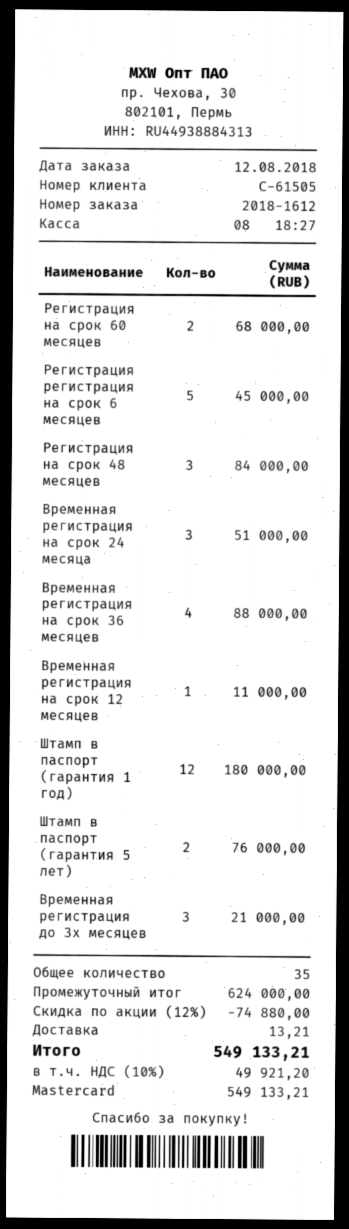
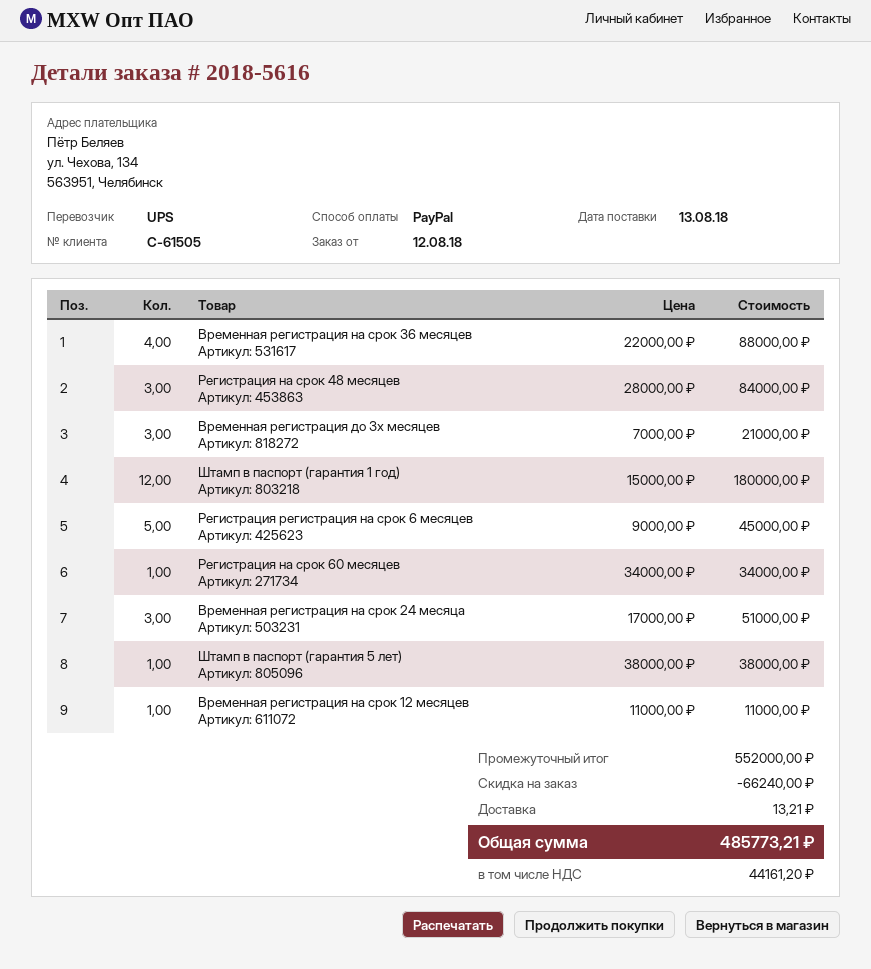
order number: 2018-1612 -> 2018-5616
payment method: Mastercard -> PayPal
Регистрация на срок 60 месяцев: 2 for 68000.00 -> 1 for 34000.00
Штамп в паспорт (гарантия 5 лет): 2 for 76000.00 -> 1 for 38000.00
subtotal: 624000.00 -> 552000.00
discount: 74880.00 -> 66240.00
tax: 49921.20 -> 44161.20
total: 549133.21 -> 485773.21

